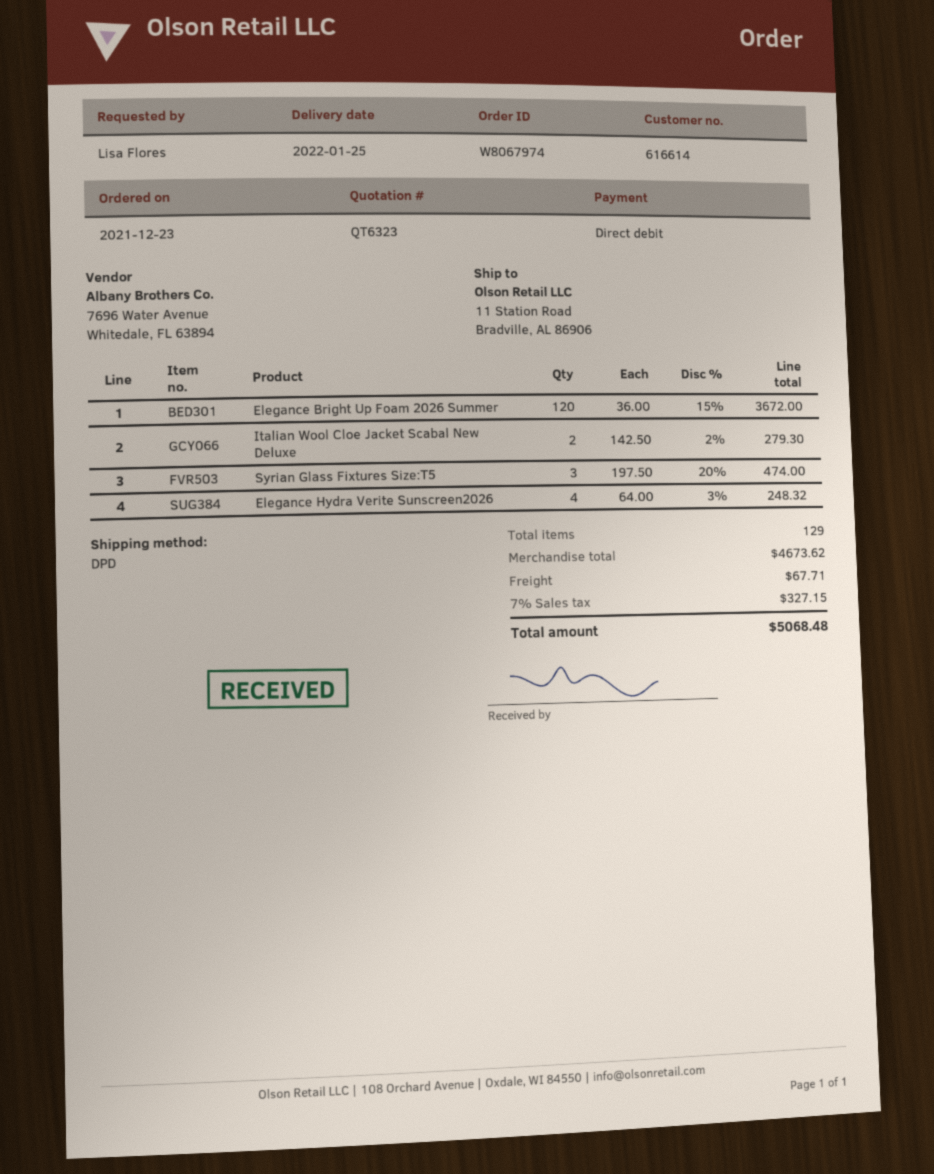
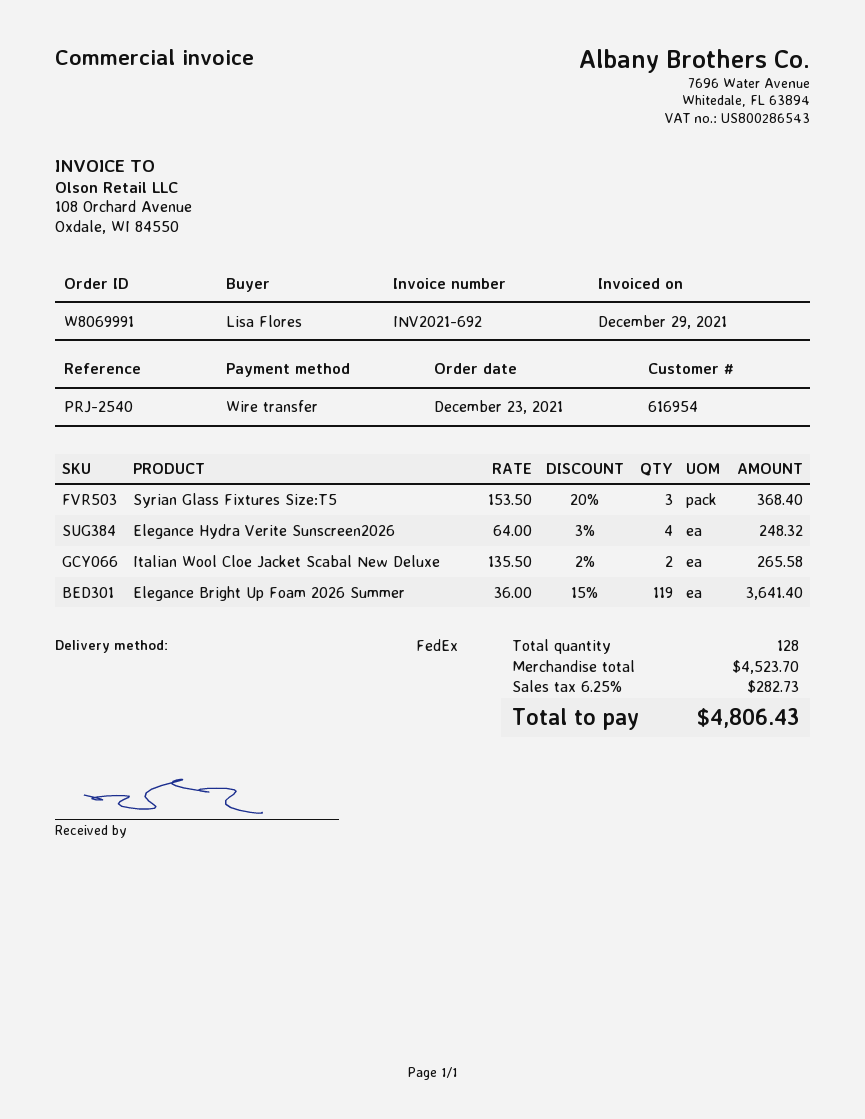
order number: W8067974 -> W8069991
customer number: 616614 -> 616954
payment method: direct debit -> bank transfer
shipping method: DPD -> FedEx
Elegance Bright Up Foam 2026 Summer: 120 x 36.00 - 15% = 3672.00 -> 119 x 36.00 - 15% = 3641.40
Italian Wool Cloe Jacket Scabal New Deluxe: 2 x 142.50 - 2% = 279.30 -> 2 x 135.50 - 2% = 265.58
Syrian Glass Fixtures Size:T5: 3 x 197.50 - 20% = 474.00 -> 3 x 153.50 - 20% = 368.40
total quantity: 129 -> 128
subtotal: 4673.62 -> 4523.70
shipping: 67.71 -> none
tax: 7% = 327.15 -> 6.25% = 282.73
total: 5068.48 -> 4806.43

